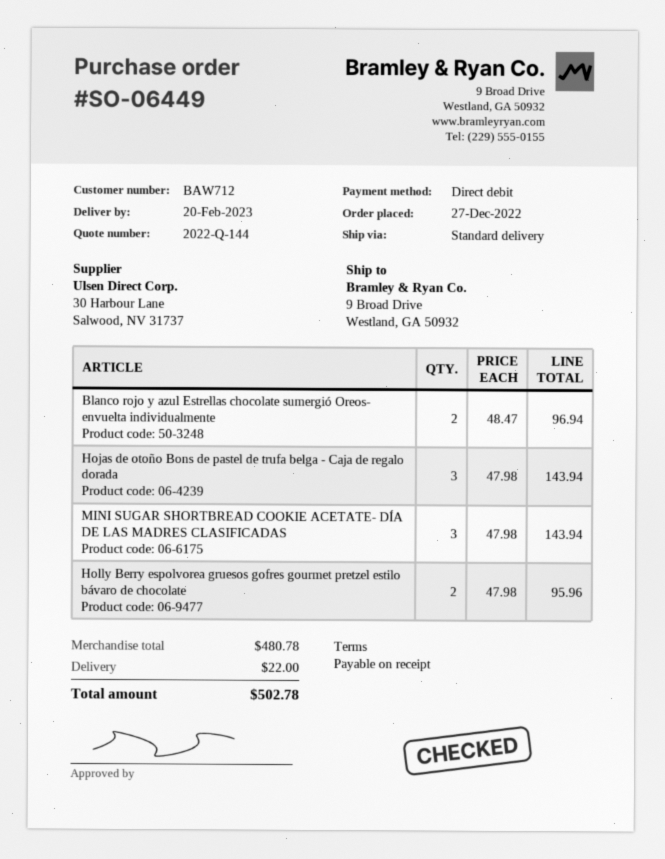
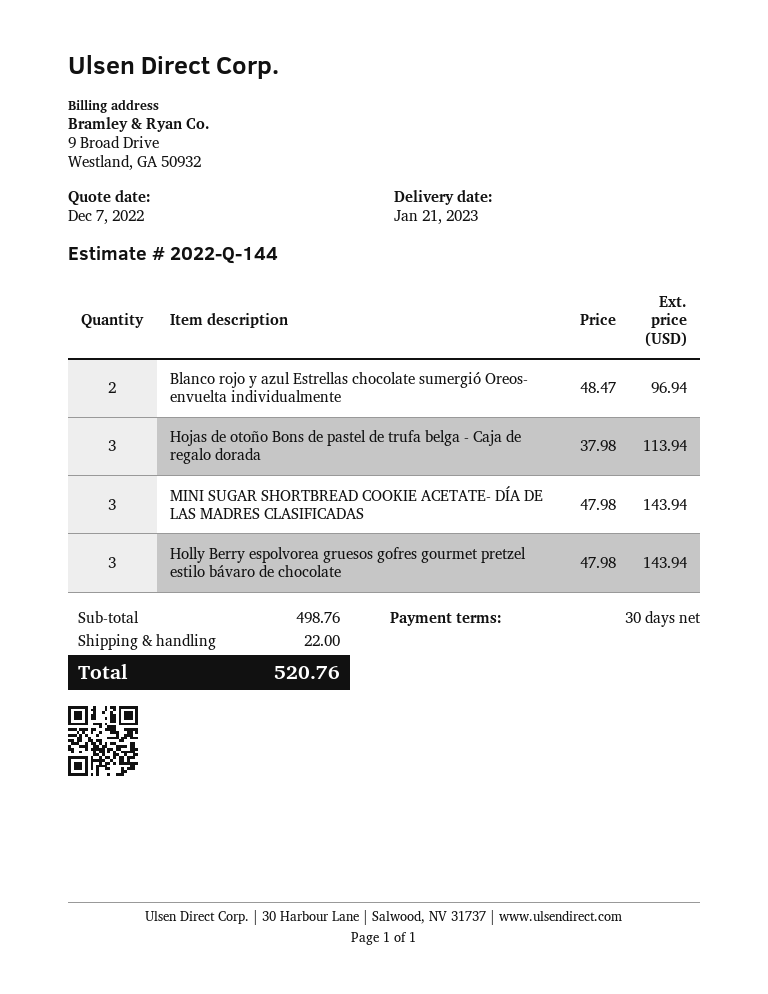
delivery date: 2023-02-20 -> 2023-01-21
payment terms: on receipt -> 30 days
Hojas de otoño Bons de pastel de trufa belga - Caja de regalo dorada: 3 x 47.98 = 143.94 -> 3 x 37.98 = 113.94
Holly Berry espolvorea gruesos gofres gourmet pretzel estilo bávaro de chocolate: 2 x 47.98 = 95.96 -> 3 x 47.98 = 143.94
subtotal: 480.78 -> 498.76
total: 502.78 -> 520.76

